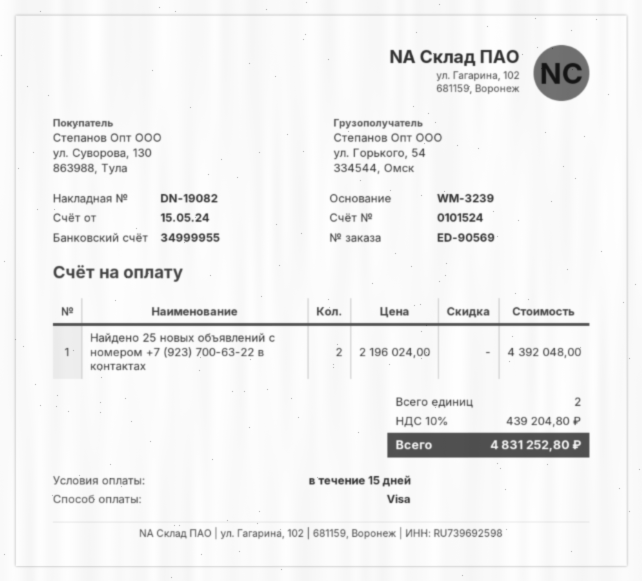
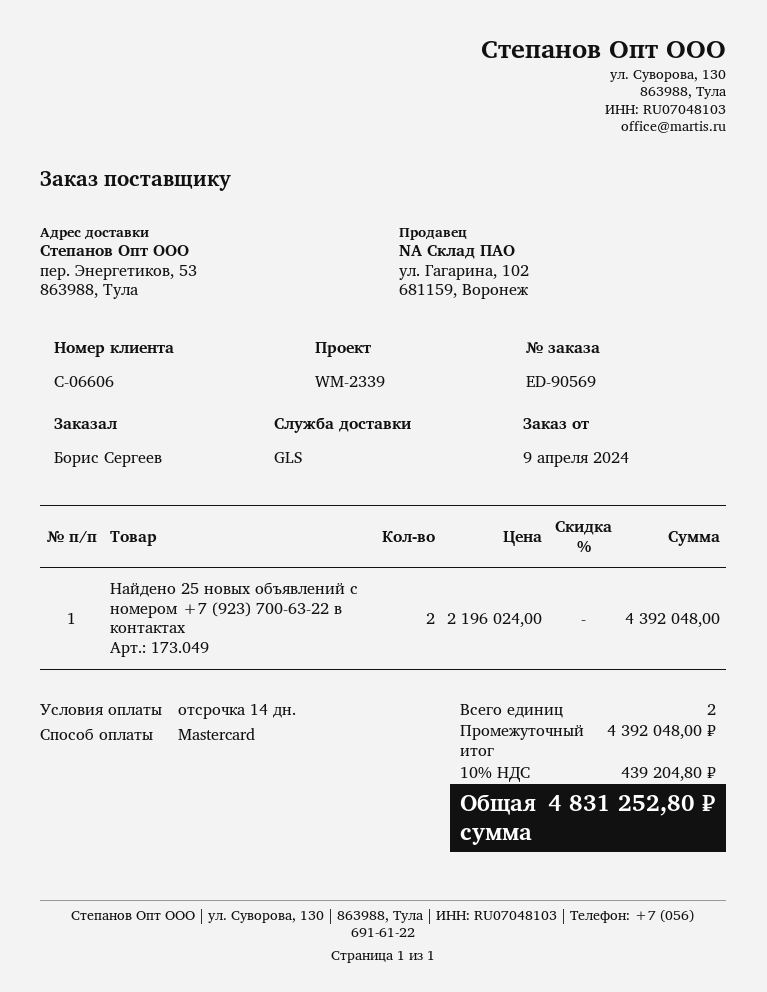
payment terms: 15 days -> 14 days
reference: WM-3239 -> WM-2339
payment method: Visa -> Mastercard
ship to: ул. Горького, 54, 334544, Омск -> пер. Энергетиков, 53, 863988, Тула

